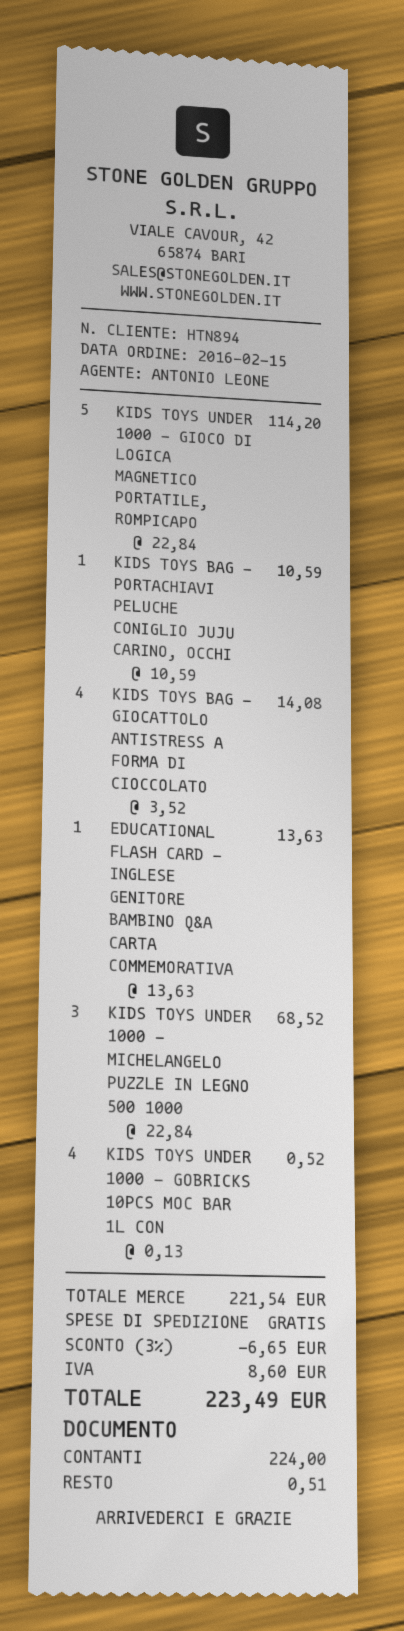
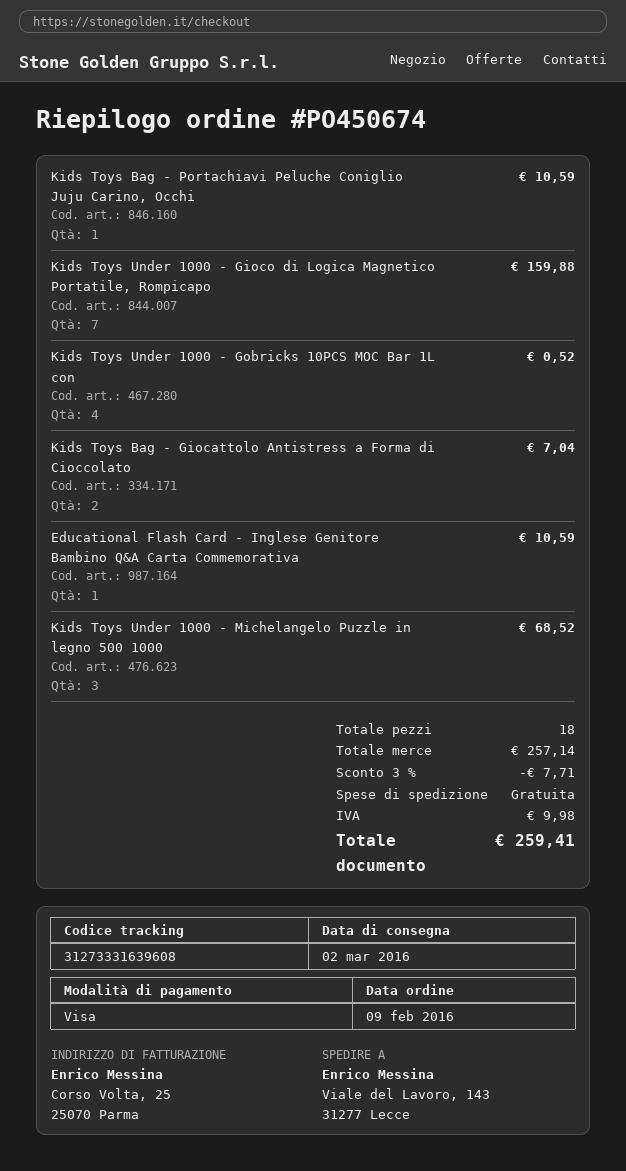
order date: 2016-02-15 -> 2016-02-09
payment method: cash -> Visa
KIDS TOYS UNDER 1000 - GIOCO DI LOGICA MAGNETICO PORTATILE, ROMPICAPO: 5 for 114.20 -> 7 for 159.88
KIDS TOYS BAG - GIOCATTOLO ANTISTRESS A FORMA DI CIOCCOLATO: 4 for 14.08 -> 2 for 7.04
EDUCATIONAL FLASH CARD - INGLESE GENITORE BAMBINO Q&A CARTA COMMEMORATIVA: 1 for 13.63 -> 1 for 10.59
subtotal: 221.54 -> 257.14
discount: 3% = 6.65 -> 3% = 7.71
tax: 8.60 -> 9.98
total: 223.49 -> 259.41

